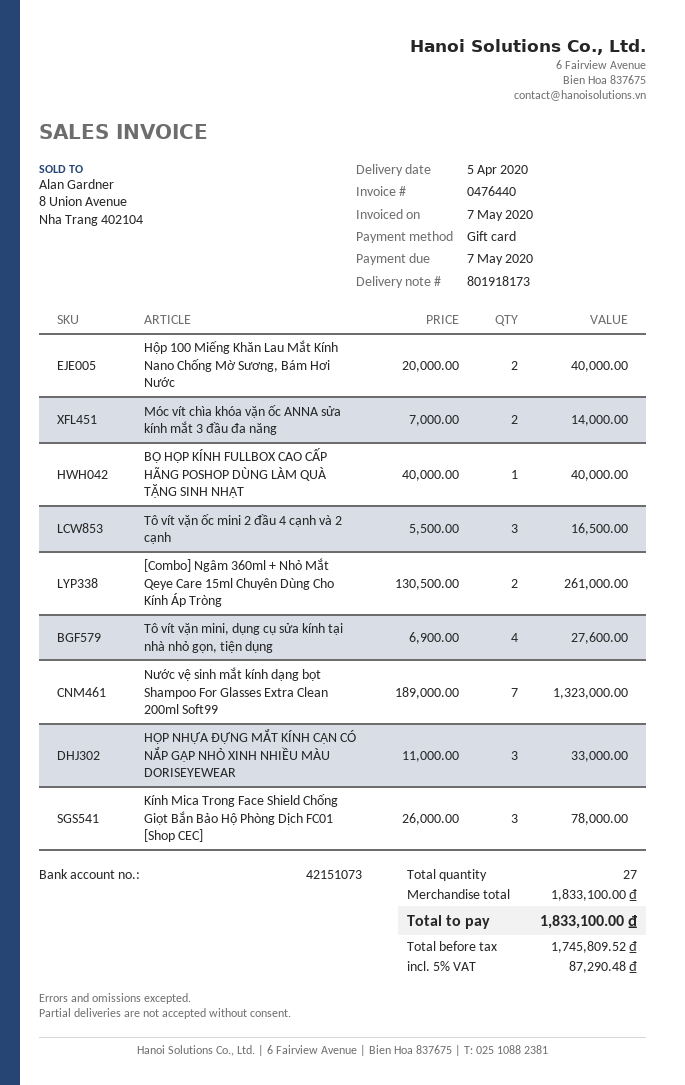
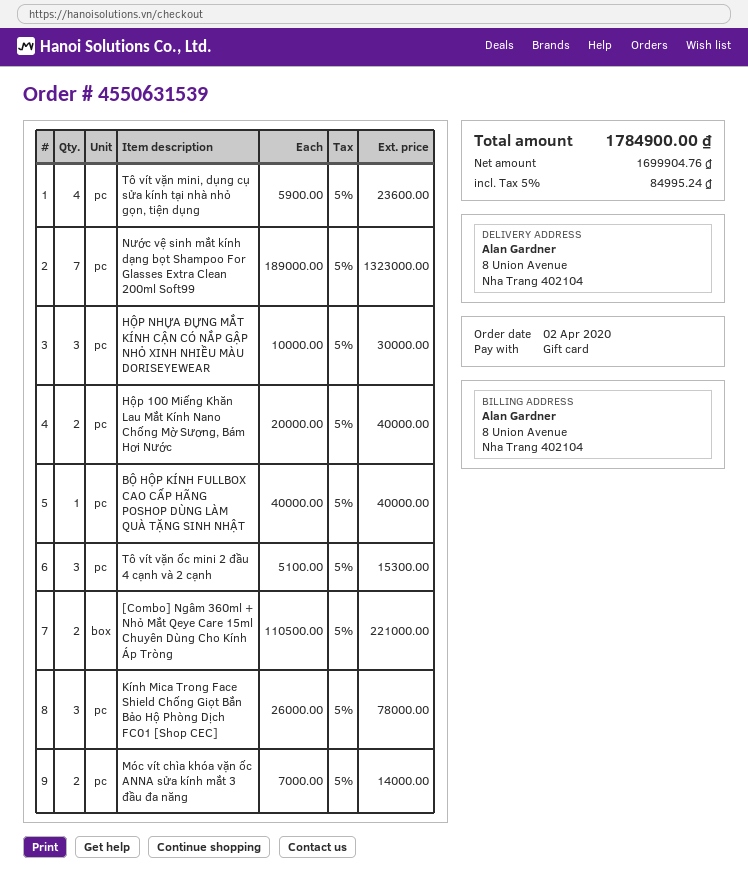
Tô vít vặn ốc mini 2 đầu 4 cạnh và 2 cạnh: 3 x 5500.00 = 16500.00 -> 3 x 5100.00 = 15300.00
[Combo] Ngâm 360ml + Nhỏ Mắt Qeye Care 15ml Chuyên Dùng Cho Kính Áp Tròng: 2 x 130500.00 = 261000.00 -> 2 x 110500.00 = 221000.00
Tô vít vặn mini, dụng cụ sửa kính tại nhà nhỏ gọn, tiện dụng: 4 x 6900.00 = 27600.00 -> 4 x 5900.00 = 23600.00
HỘP NHỰA ĐỰNG MẮT KÍNH CẬN CÓ NẮP GẬP NHỎ XINH NHIỀU MÀU DORISEYEWEAR: 3 x 11000.00 = 33000.00 -> 3 x 10000.00 = 30000.00
net: 1745809.52 -> 1699904.76
tax: 5% = 87290.48 -> 5% = 84995.24
total: 1833100.00 -> 1784900.00

